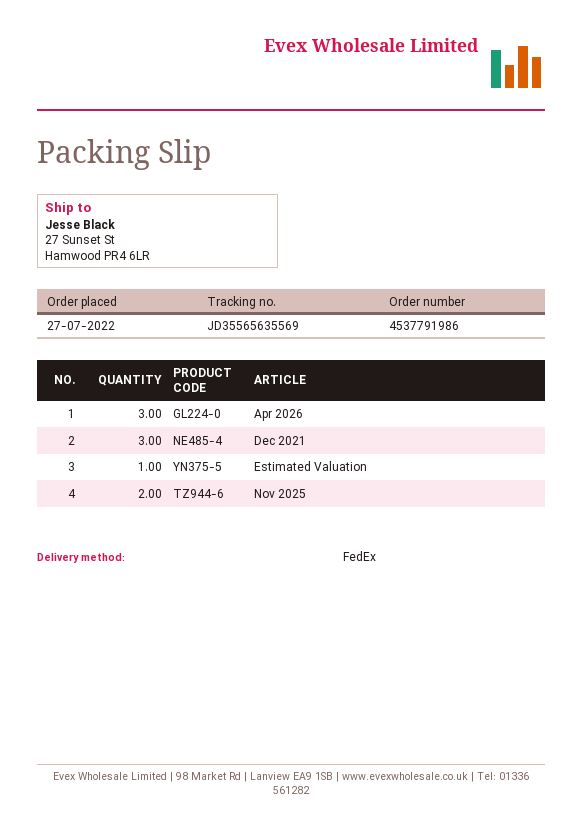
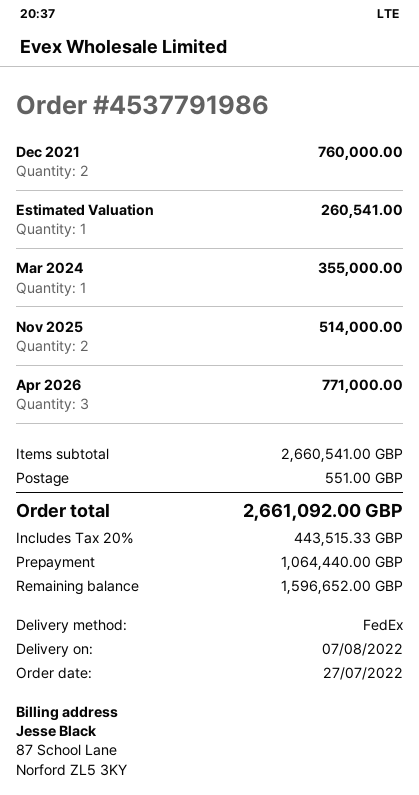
Dec 2021: 3 -> 2
Mar 2024: none -> 1

